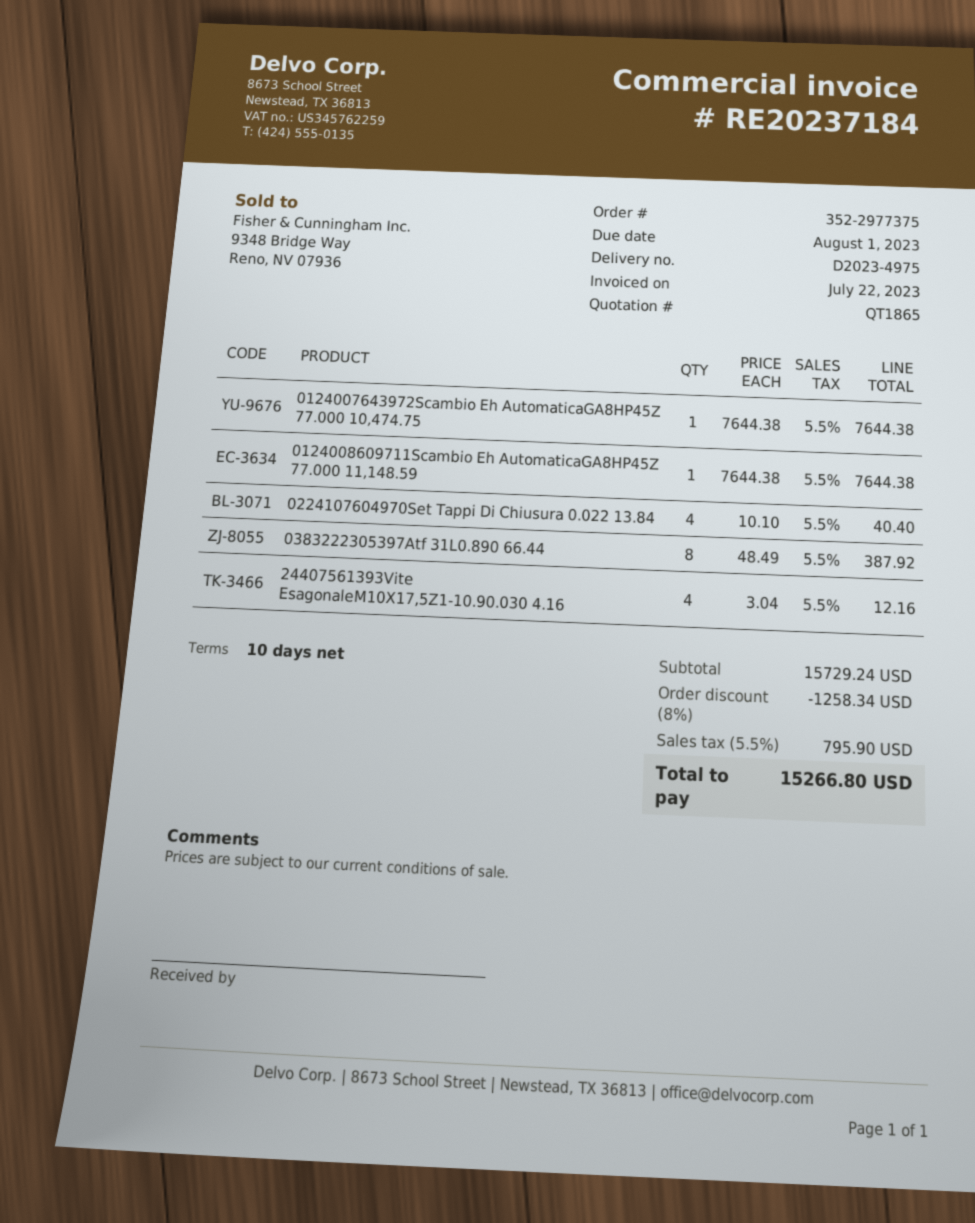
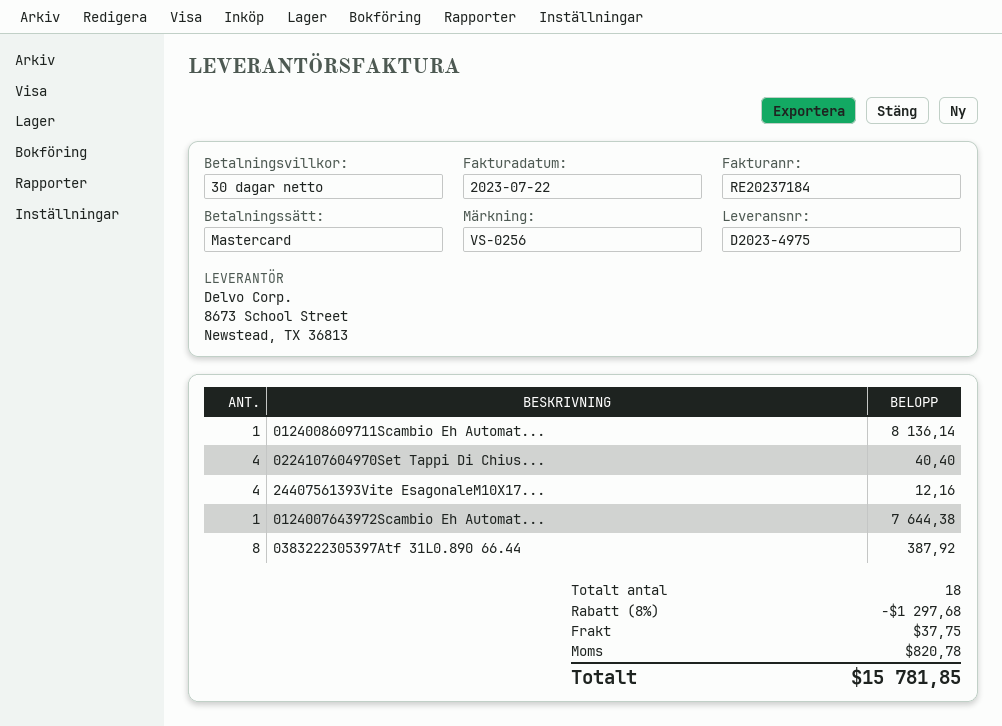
payment terms: 10 days -> 30 days
0124008609711Scambio Eh AutomaticaGA8HP45Z 77.000 11,148.59: 1 for 7644.38 -> 1 for 8136.14
discount: 8% = 1258.34 -> 8% = 1297.68
shipping: none -> 37.75
tax: 795.90 -> 820.78
total: 15266.80 -> 15781.85

